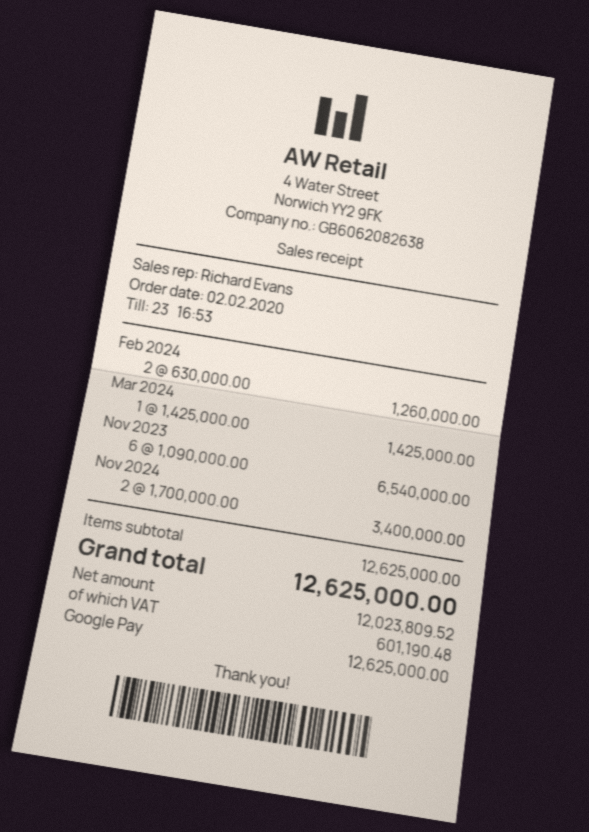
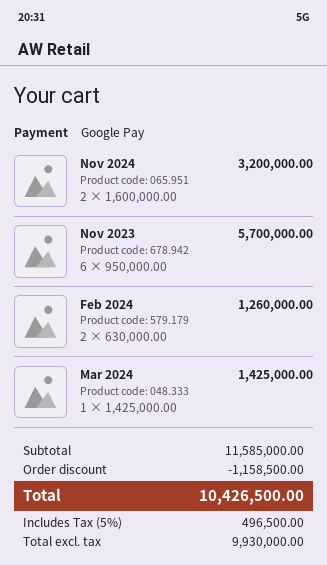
Nov 2023: 6 x 1090000.00 = 6540000.00 -> 6 x 950000.00 = 5700000.00
Nov 2024: 2 x 1700000.00 = 3400000.00 -> 2 x 1600000.00 = 3200000.00
subtotal: 12625000.00 -> 11585000.00
discount: none -> 1158500.00
net: 12023809.52 -> 9930000.00
tax: 601190.48 -> 496500.00
total: 12625000.00 -> 10426500.00

